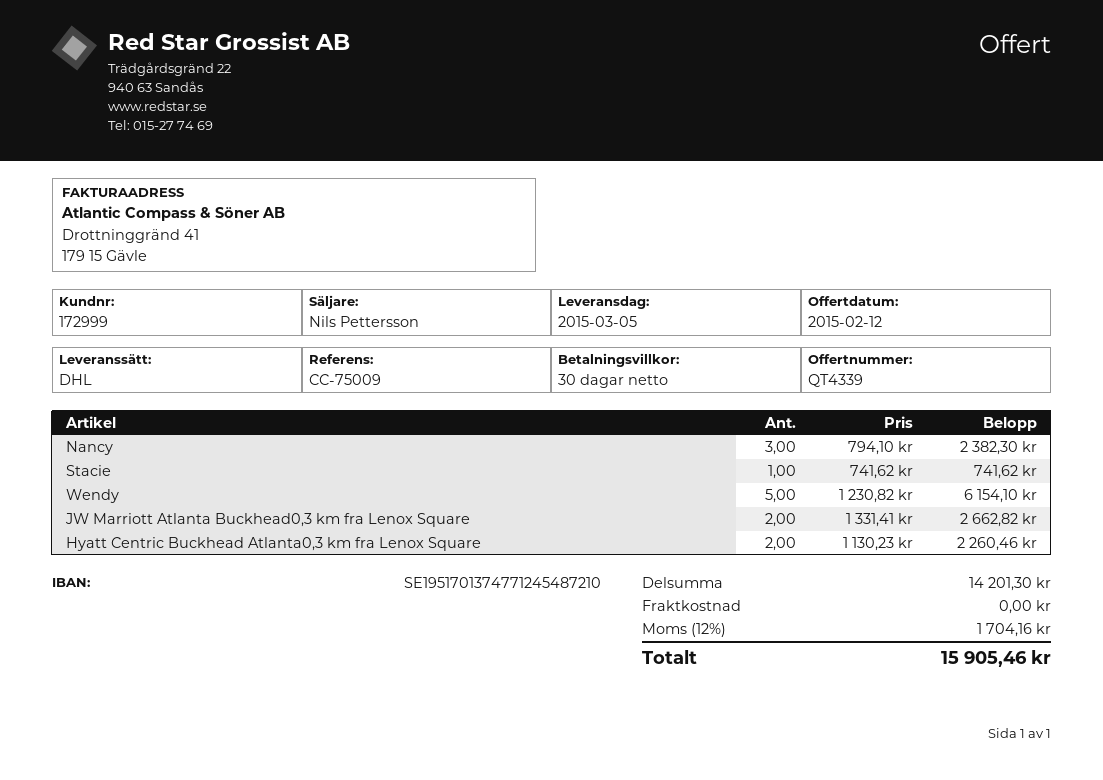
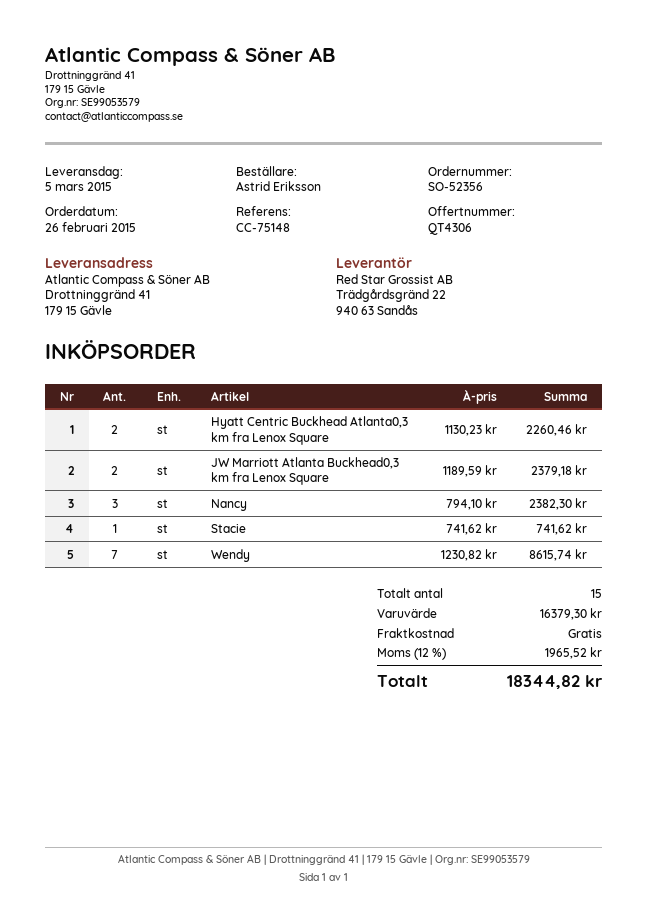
quote number: QT4339 -> QT4306
reference: CC-75009 -> CC-75148
Wendy: 5 x 1230.82 = 6154.10 -> 7 x 1230.82 = 8615.74
JW Marriott Atlanta Buckhead0,3 km fra Lenox Square: 2 x 1331.41 = 2662.82 -> 2 x 1189.59 = 2379.18
subtotal: 14201.30 -> 16379.30
tax: 12% = 1704.16 -> 12% = 1965.52
total: 15905.46 -> 18344.82

